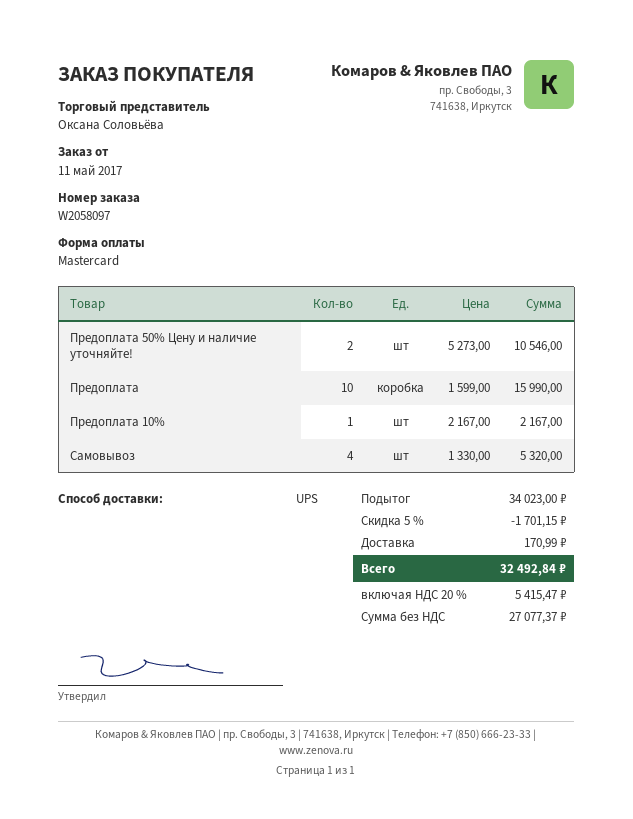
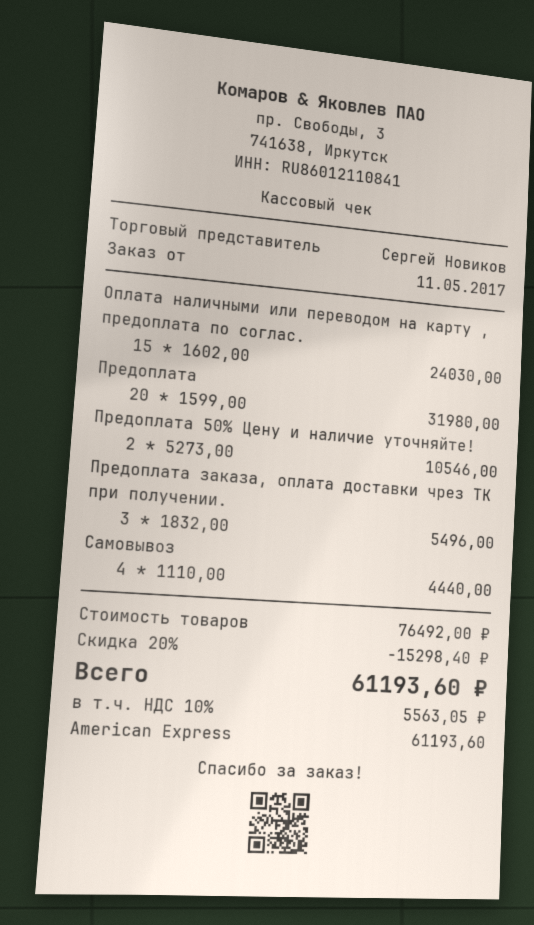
sales rep: Оксана Соловьёва -> Сергей Новиков
payment method: Mastercard -> American Express
Предоплата: 10 x 1599.00 = 15990.00 -> 20 x 1599.00 = 31980.00
Предоплата 10%: 1 x 2167.00 = 2167.00 -> none
Самовывоз: 4 x 1330.00 = 5320.00 -> 4 x 1110.00 = 4440.00
Оплата наличными или переводом на карту , предоплата по соглас.: none -> 15 x 1602.00 = 24030.00
Предоплата заказа, оплата доставки чрез ТК при получении.: none -> 3 x 1832.00 = 5496.00
subtotal: 34023.00 -> 76492.00
discount: 5% = 1701.15 -> 20% = 15298.40
shipping: 170.99 -> none
tax: 20% = 5415.47 -> 10% = 5563.05
total: 32492.84 -> 61193.60

